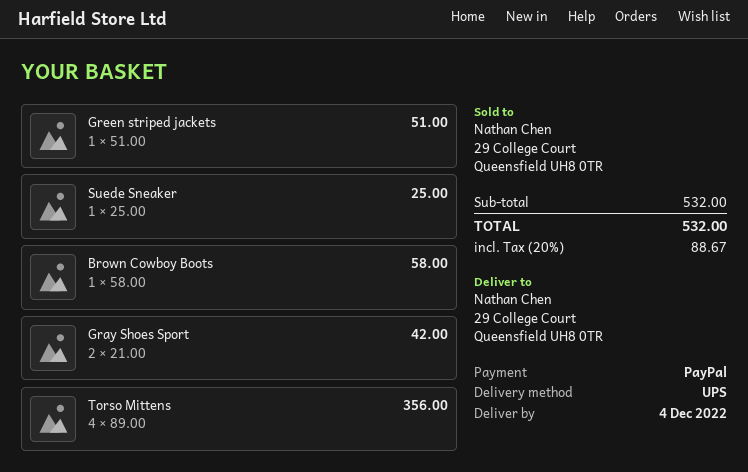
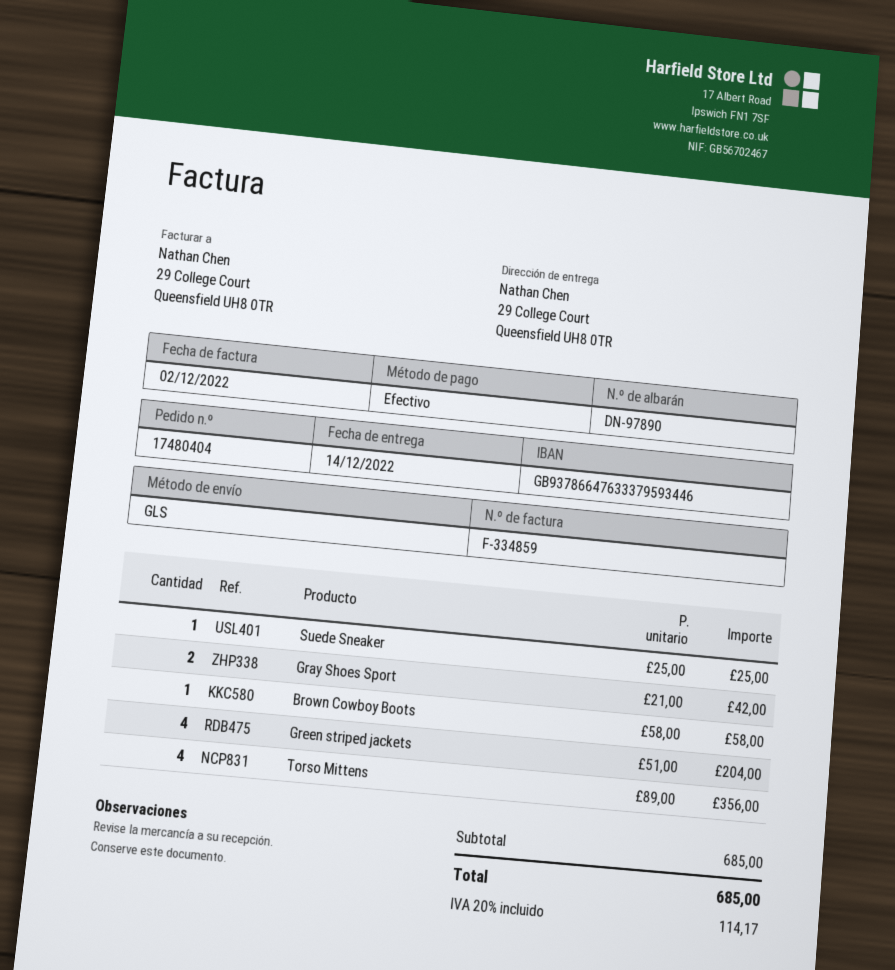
delivery date: 2022-12-04 -> 2022-12-14
payment method: PayPal -> cash
shipping method: UPS -> GLS
Green striped jackets: 1 x 51.00 = 51.00 -> 4 x 51.00 = 204.00
subtotal: 532.00 -> 685.00
tax: 20% = 88.67 -> 20% = 114.17
total: 532.00 -> 685.00

